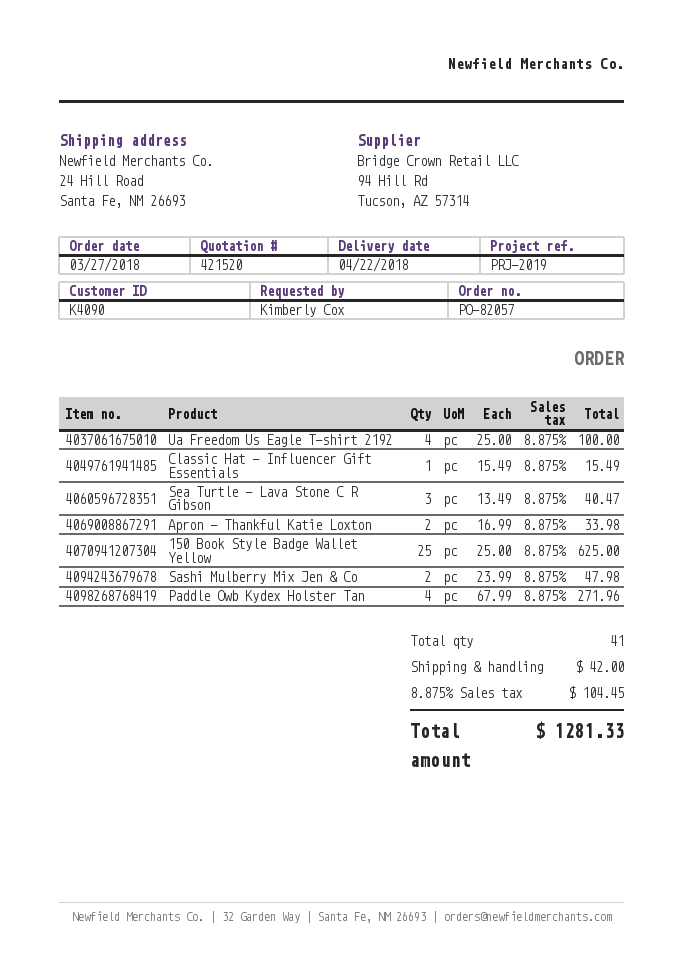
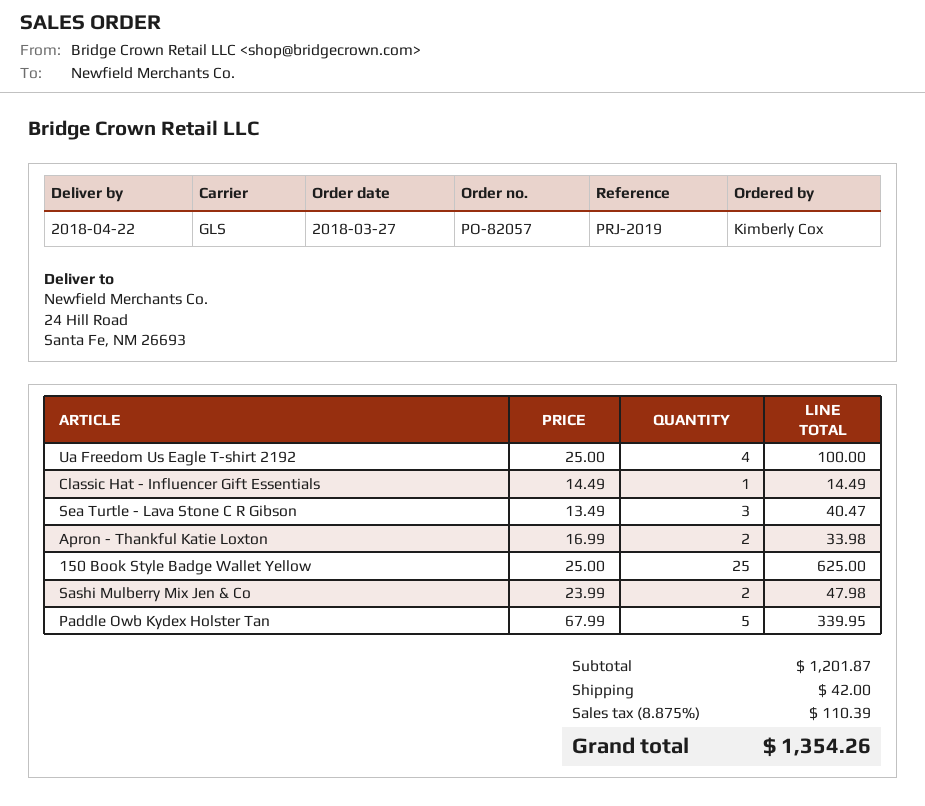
Classic Hat - Influencer Gift Essentials: 1 x 15.49 = 15.49 -> 1 x 14.49 = 14.49
Paddle Owb Kydex Holster Tan: 4 x 67.99 = 271.96 -> 5 x 67.99 = 339.95
tax: 8.875% = 104.45 -> 8.875% = 110.39
total: 1281.33 -> 1354.26

